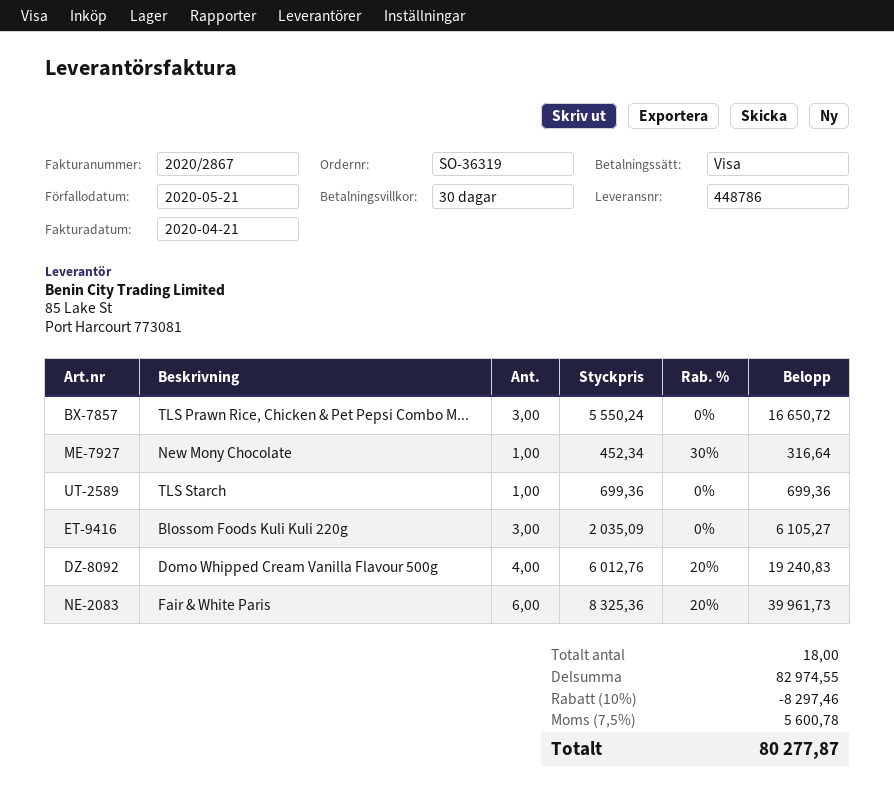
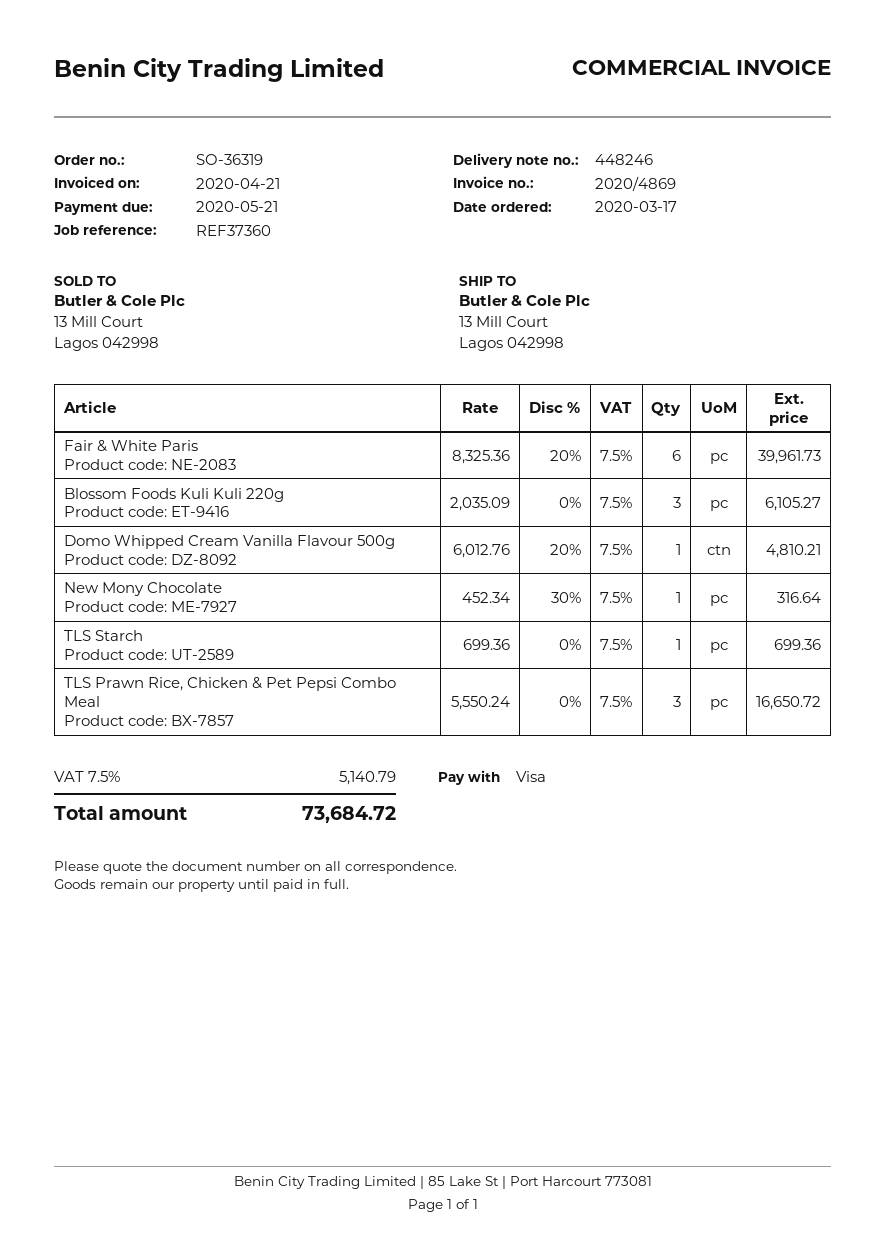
delivery note number: 448786 -> 448246
invoice number: 2020/2867 -> 2020/4869
Domo Whipped Cream Vanilla Flavour 500g: 4 x 6012.76 - 20% = 19240.83 -> 1 x 6012.76 - 20% = 4810.21
discount: 10% = 8297.46 -> none
tax: 7.5% = 5600.78 -> 7.5% = 5140.79
total: 80277.87 -> 73684.72

